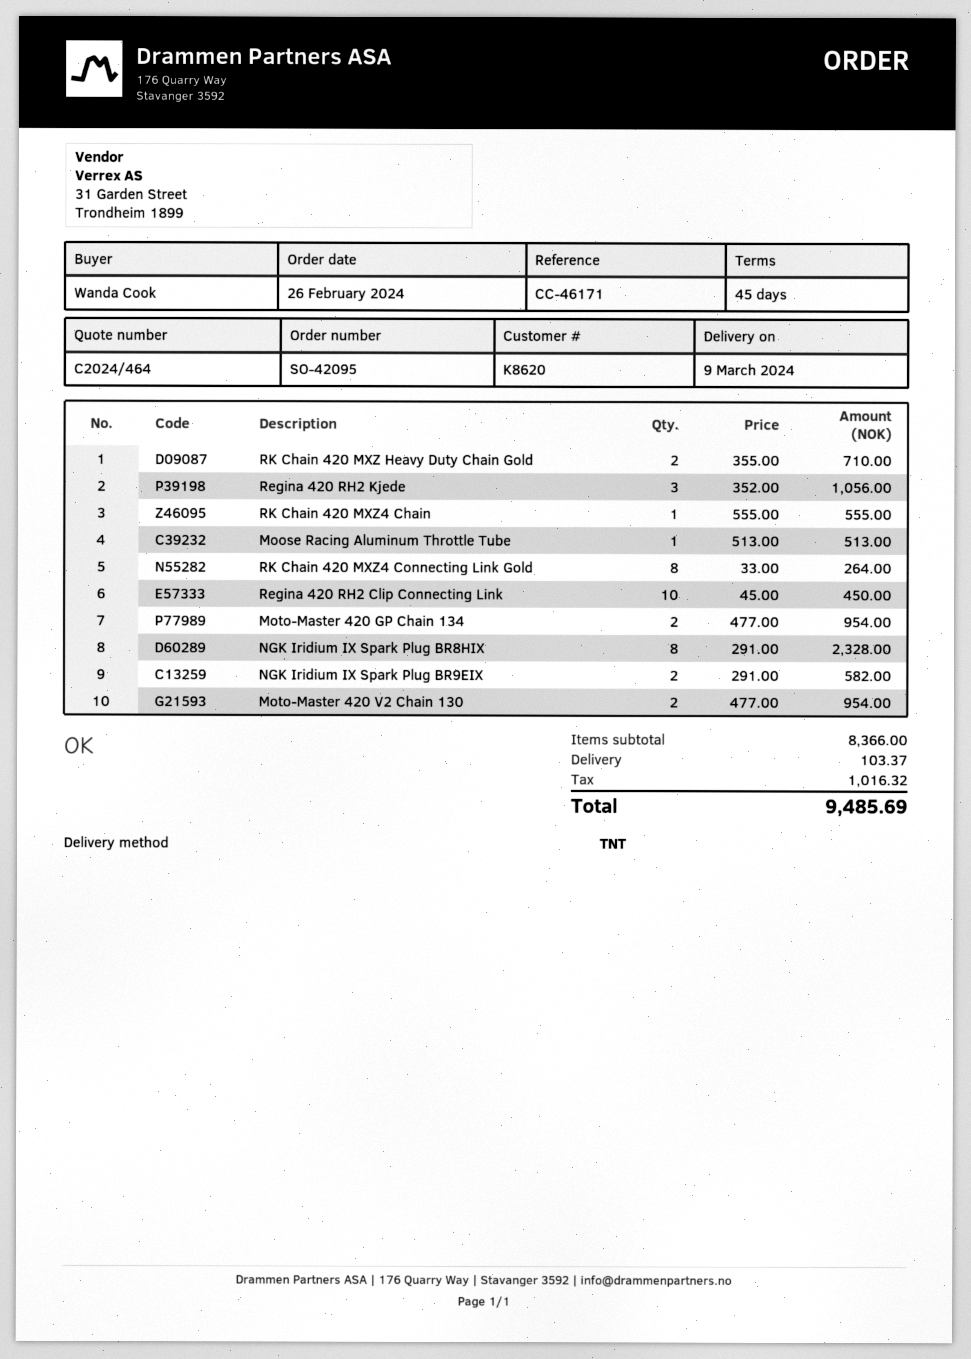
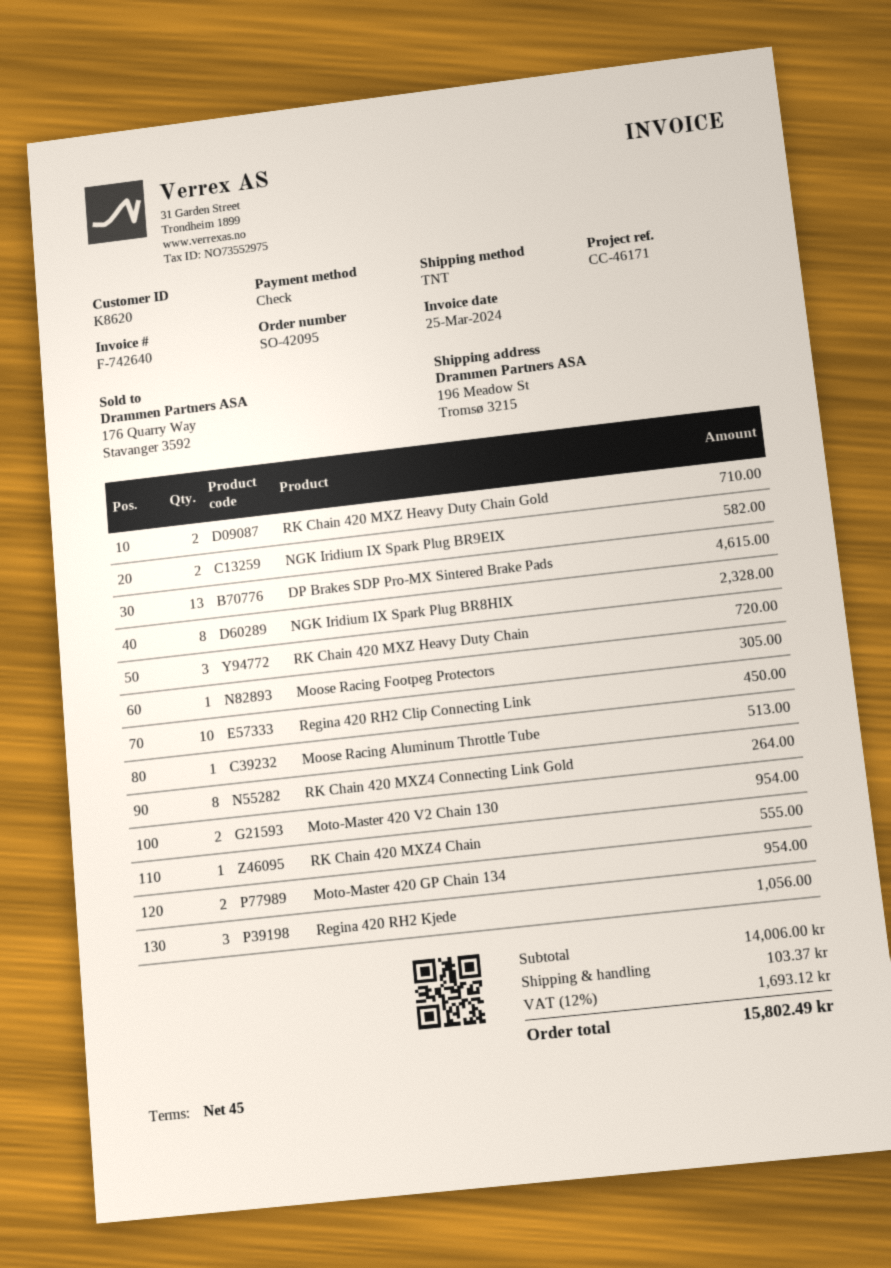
DP Brakes SDP Pro-MX Sintered Brake Pads: none -> 13 for 4615.00
RK Chain 420 MXZ Heavy Duty Chain: none -> 3 for 720.00
Moose Racing Footpeg Protectors: none -> 1 for 305.00
subtotal: 8366.00 -> 14006.00
tax: 1016.32 -> 1693.12
total: 9485.69 -> 15802.49

